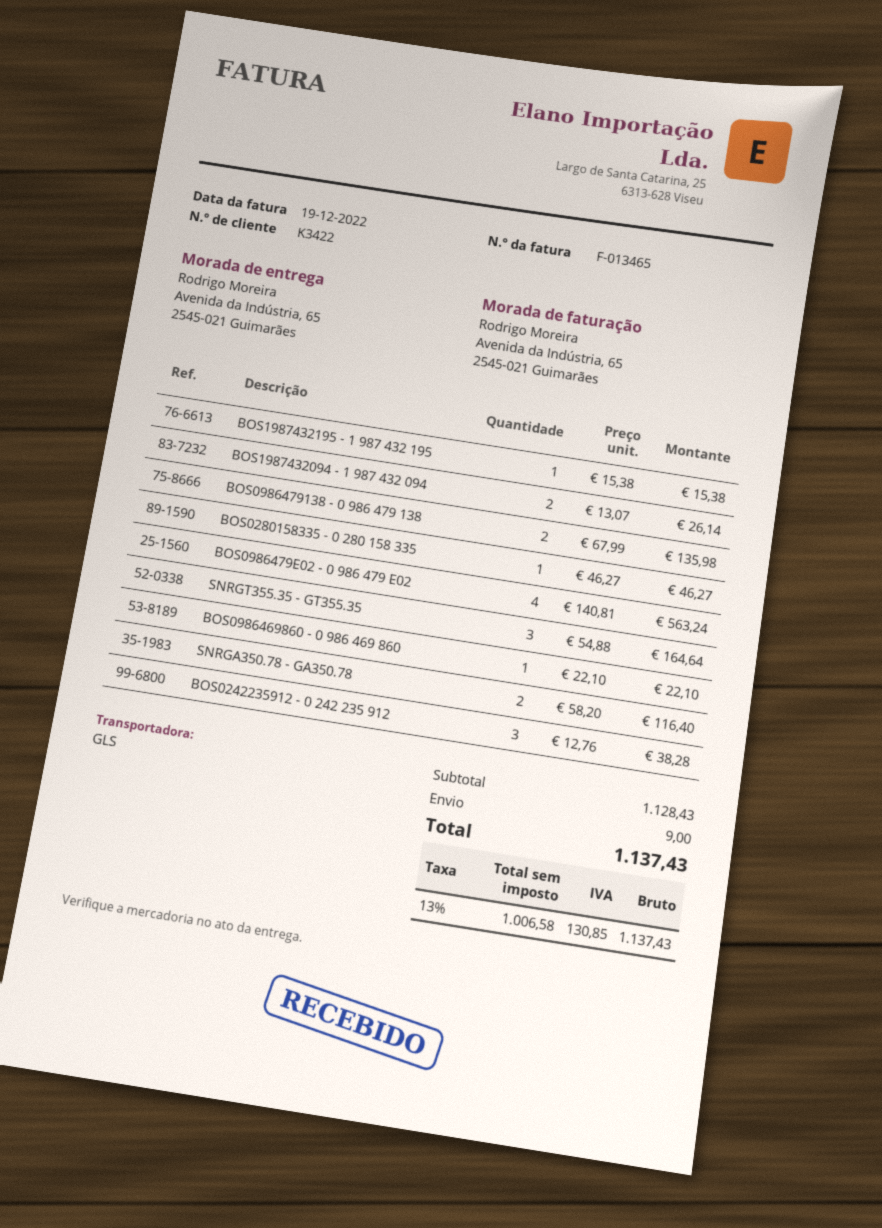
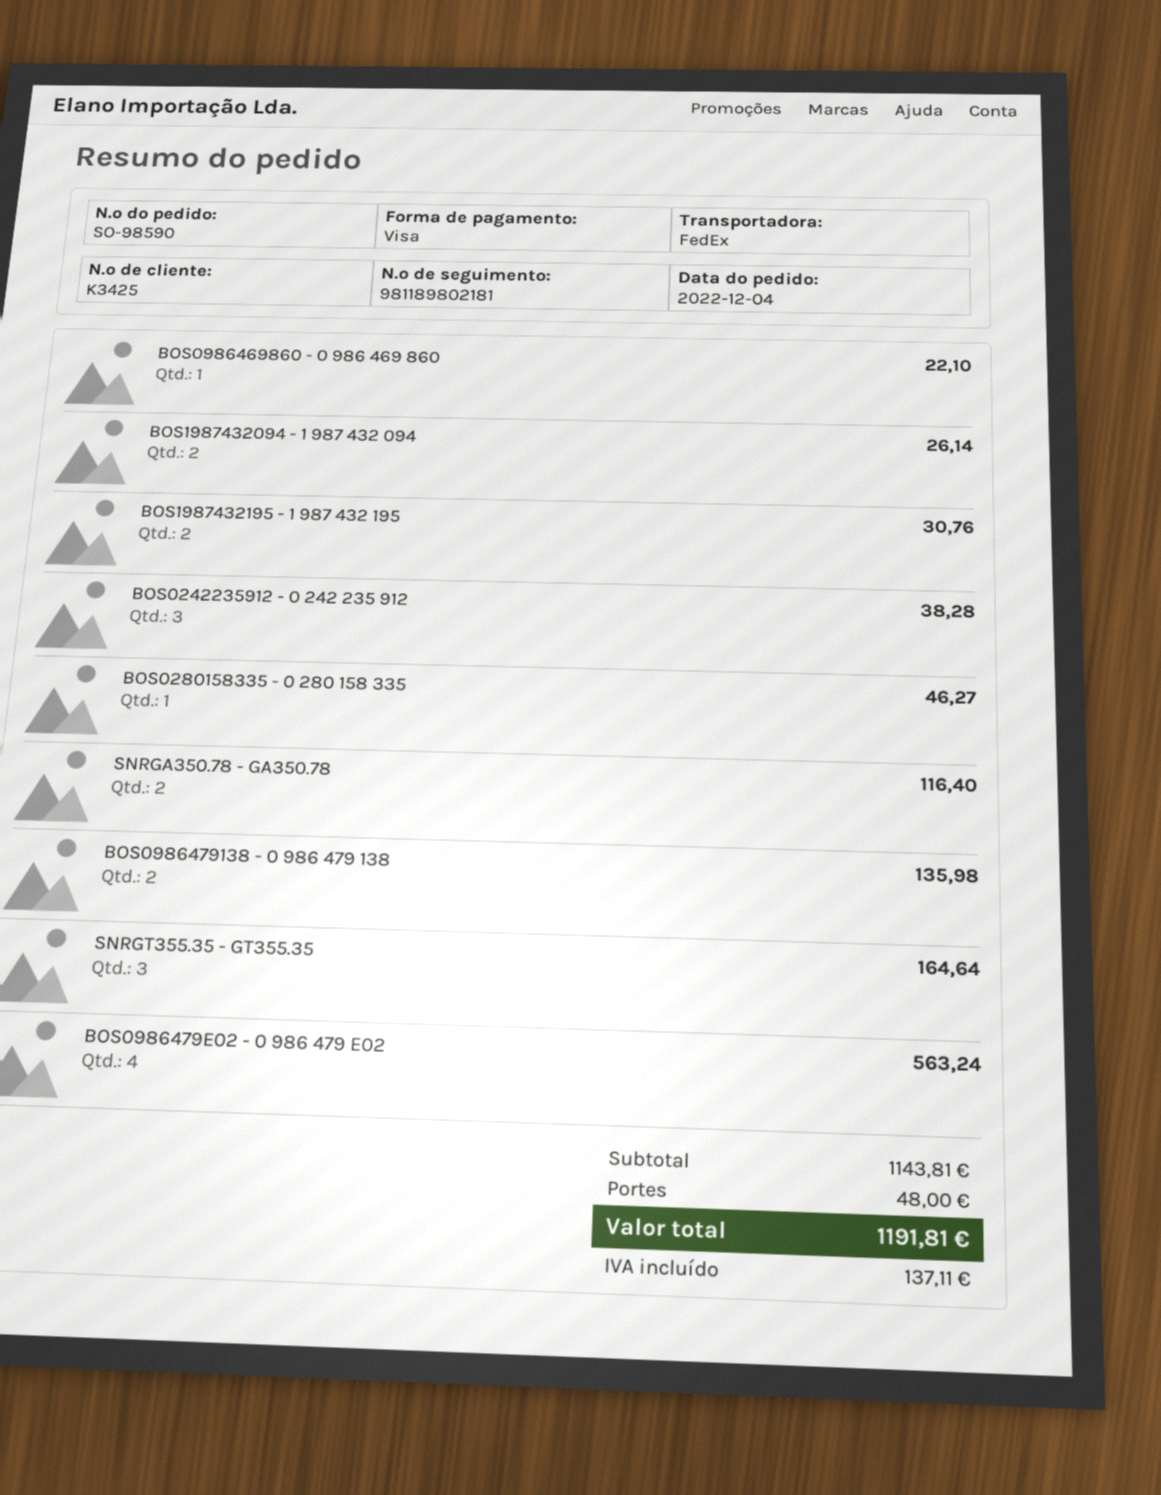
customer number: K3422 -> K3425
shipping method: GLS -> FedEx
BOS1987432195 - 1 987 432 195: 1 for 15.38 -> 2 for 30.76
subtotal: 1128.43 -> 1143.81
shipping: 9.00 -> 48.00
tax: 130.85 -> 137.11
total: 1137.43 -> 1191.81

